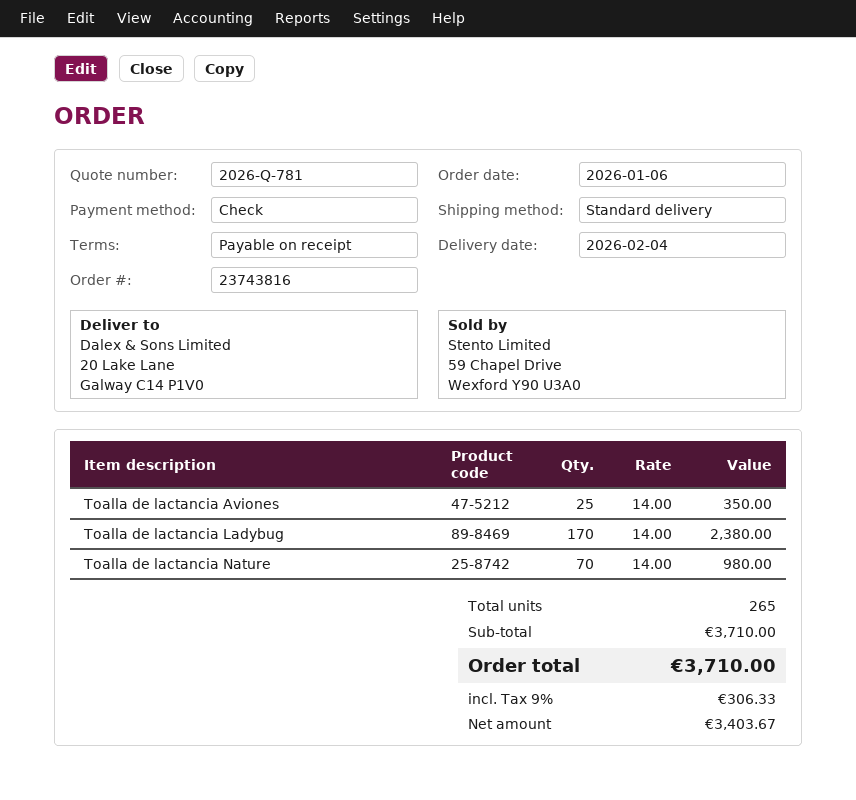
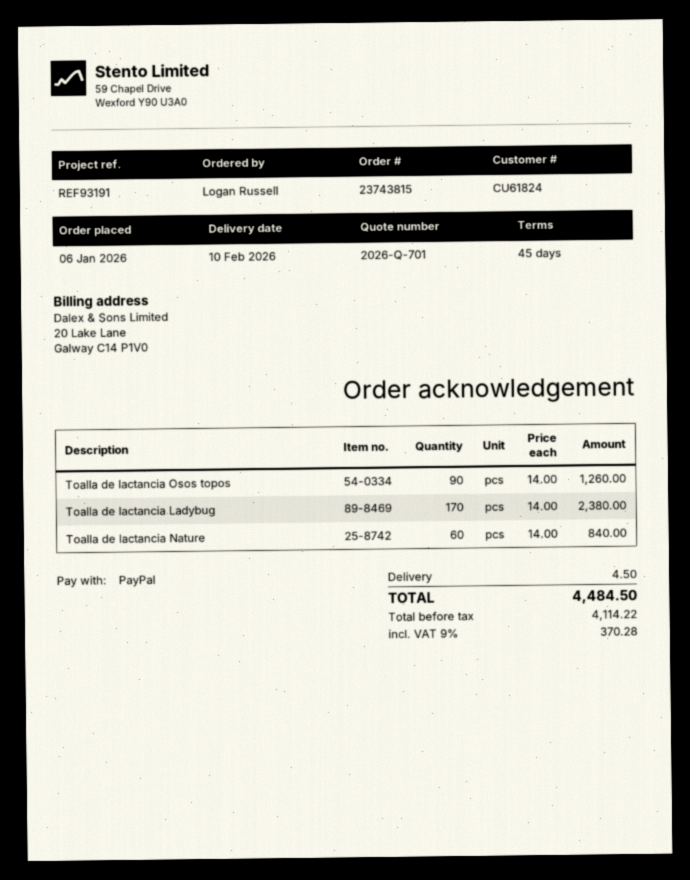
quote number: 2026-Q-781 -> 2026-Q-701
order number: 23743816 -> 23743815
delivery date: 2026-02-04 -> 2026-02-10
payment terms: on receipt -> 45 days
payment method: cheque -> PayPal
Toalla de lactancia Aviones: 25 x 14.00 = 350.00 -> none
Toalla de lactancia Nature: 70 x 14.00 = 980.00 -> 60 x 14.00 = 840.00
Toalla de lactancia Osos topos: none -> 90 x 14.00 = 1260.00
shipping: none -> 4.50
net: 3403.67 -> 4114.22
tax: 9% = 306.33 -> 9% = 370.28
total: 3710.00 -> 4484.50

